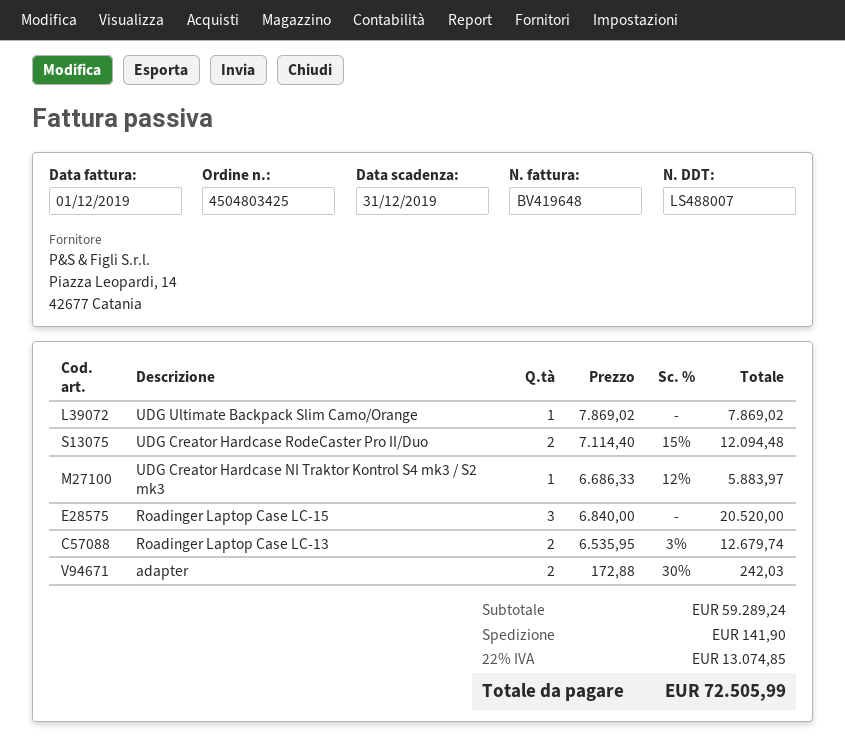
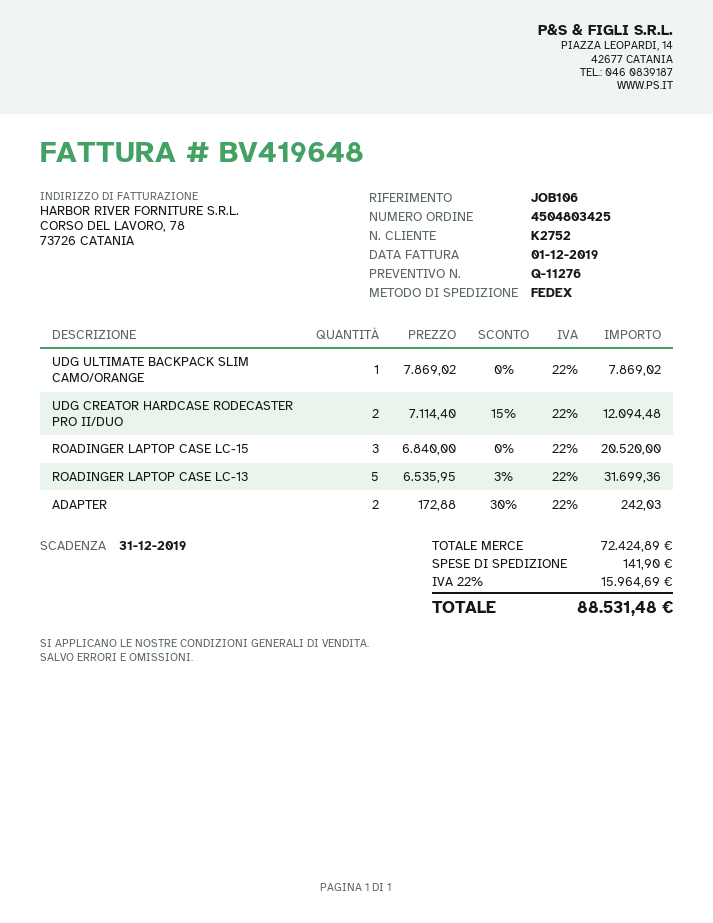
UDG Creator Hardcase NI Traktor Kontrol S4 mk3 / S2 mk3: 1 x 6686.33 - 12% = 5883.97 -> none
Roadinger Laptop Case LC-13: 2 x 6535.95 - 3% = 12679.74 -> 5 x 6535.95 - 3% = 31699.36
subtotal: 59289.24 -> 72424.89
tax: 22% = 13074.85 -> 22% = 15964.69
total: 72505.99 -> 88531.48

